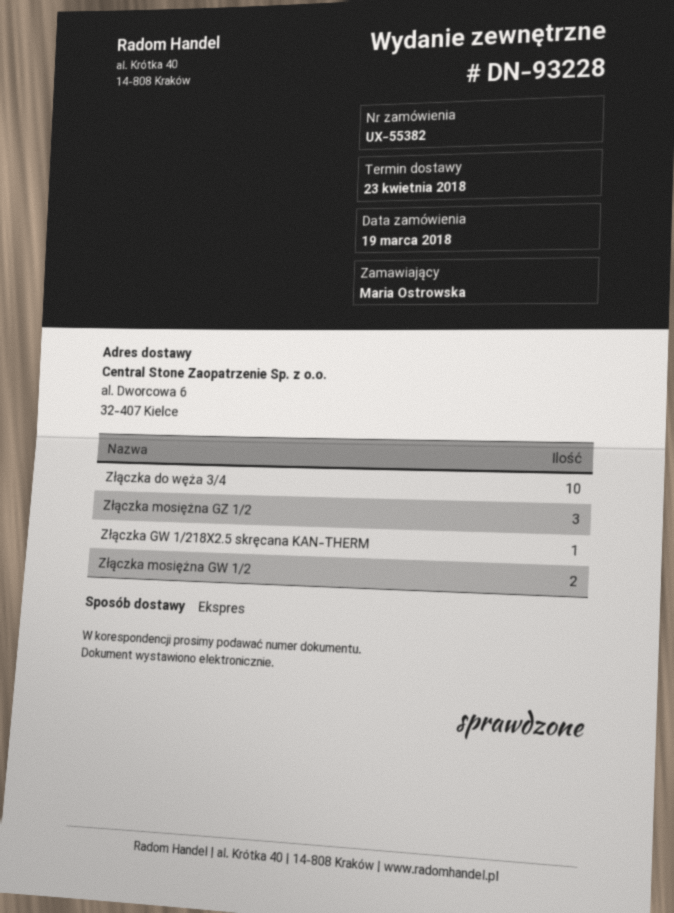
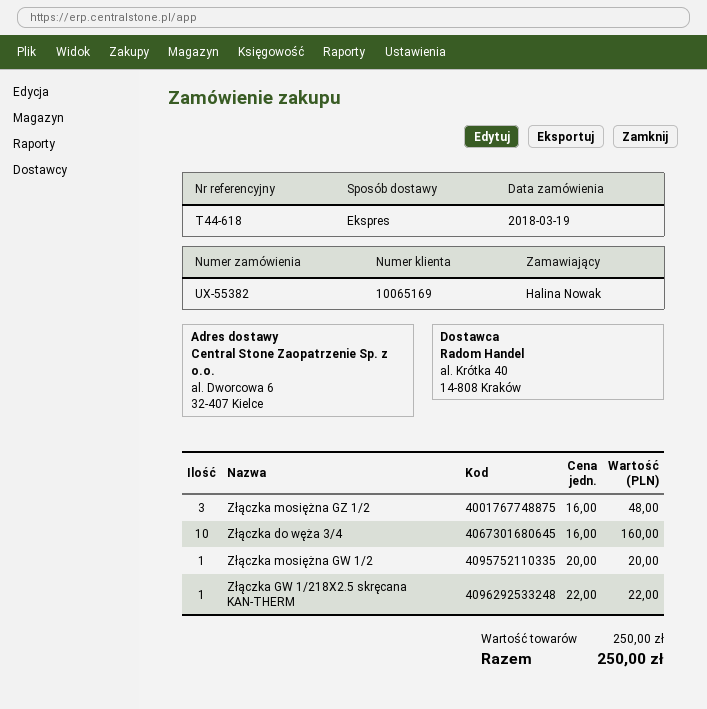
ordered by: Maria Ostrowska -> Halina Nowak
Złączka mosiężna GW 1/2: 2 -> 1

